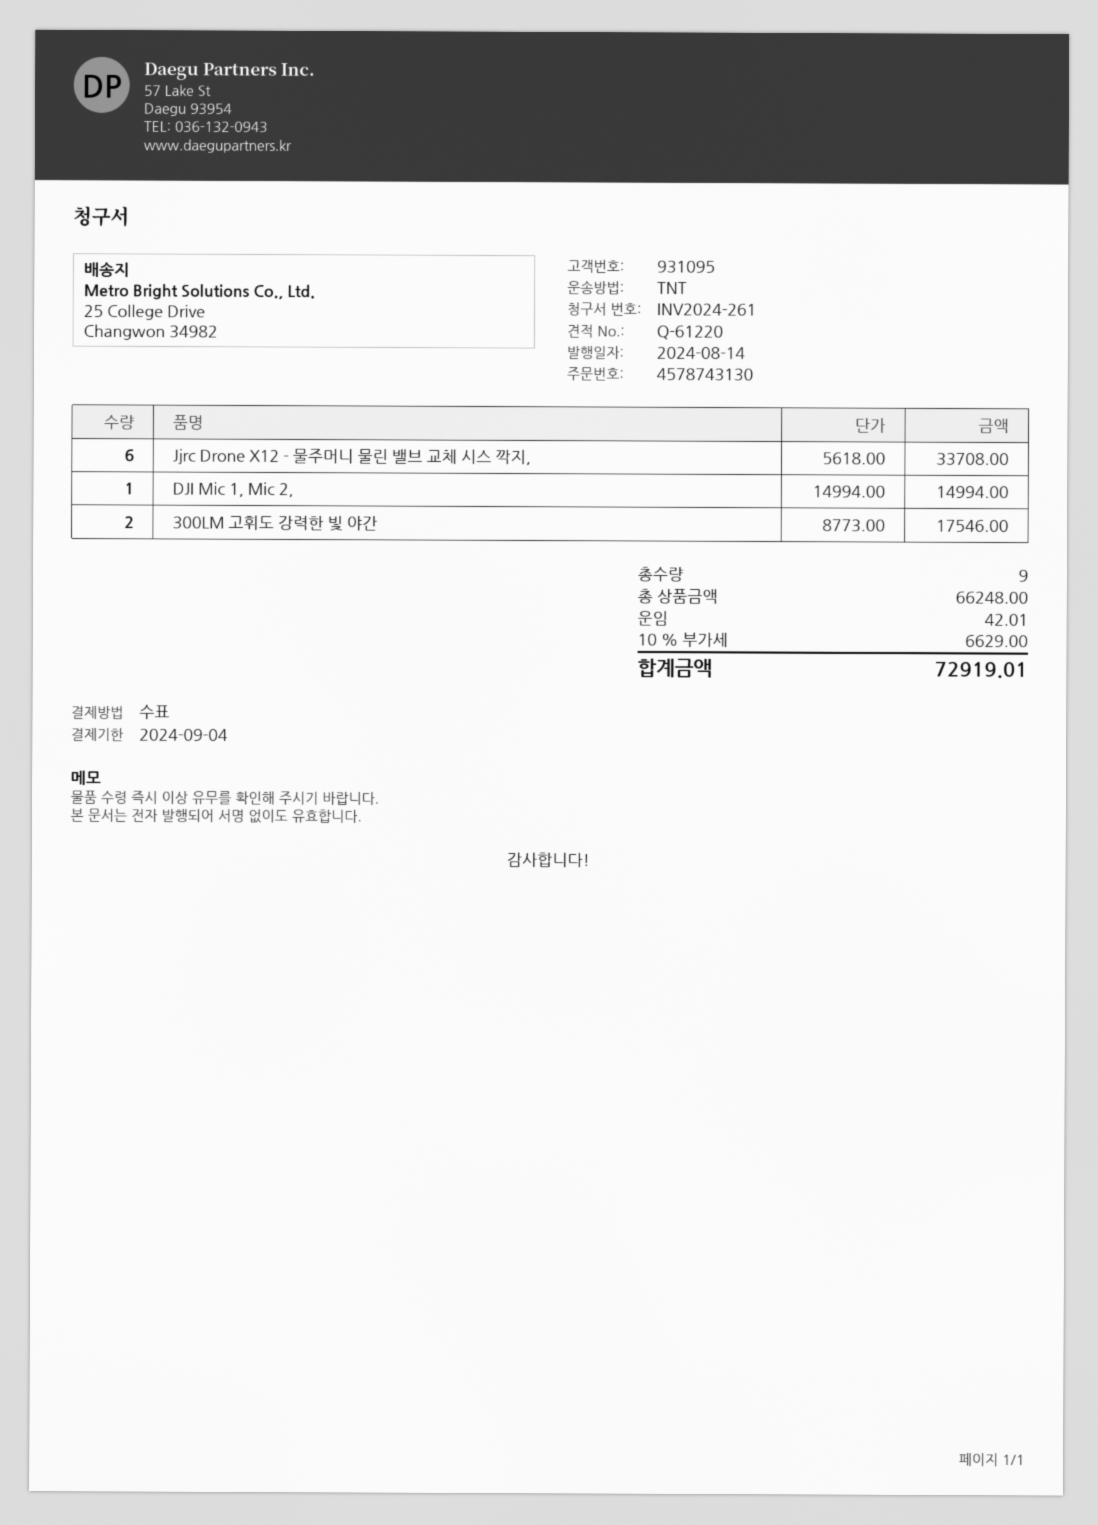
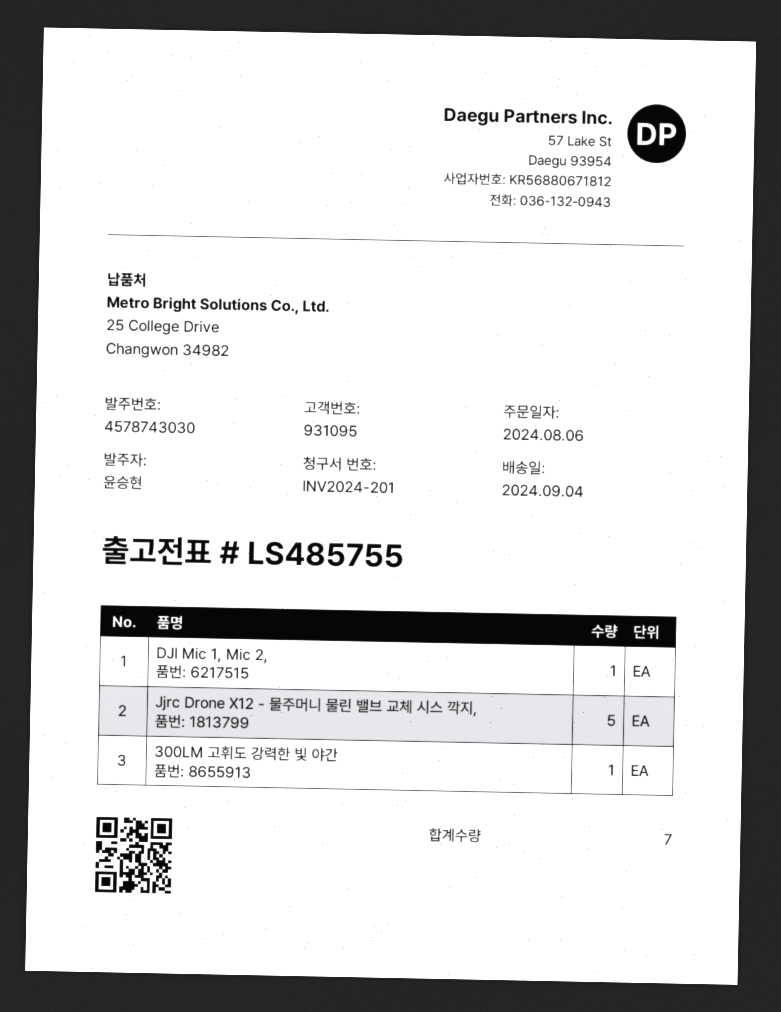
order number: 4578743130 -> 4578743030
invoice number: INV2024-261 -> INV2024-201
Jjrc Drone X12 - 물주머니 물린 밸브 교체 시스 깍지,: 6 -> 5
300LM 고휘도 강력한 빛 야간: 2 -> 1
total quantity: 9 -> 7

